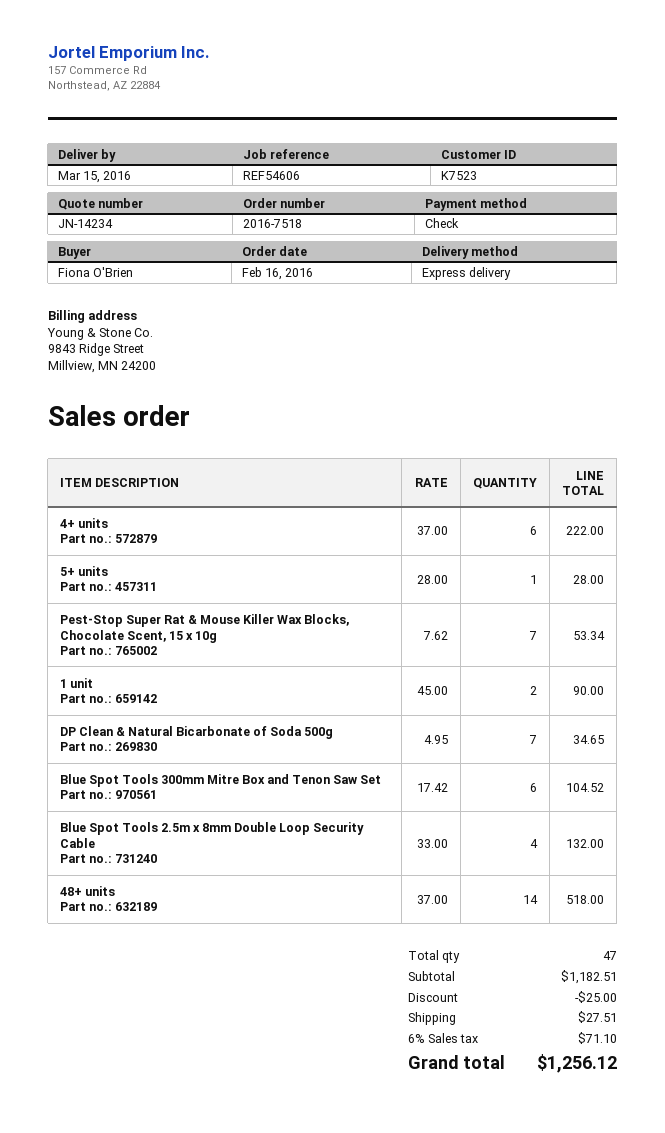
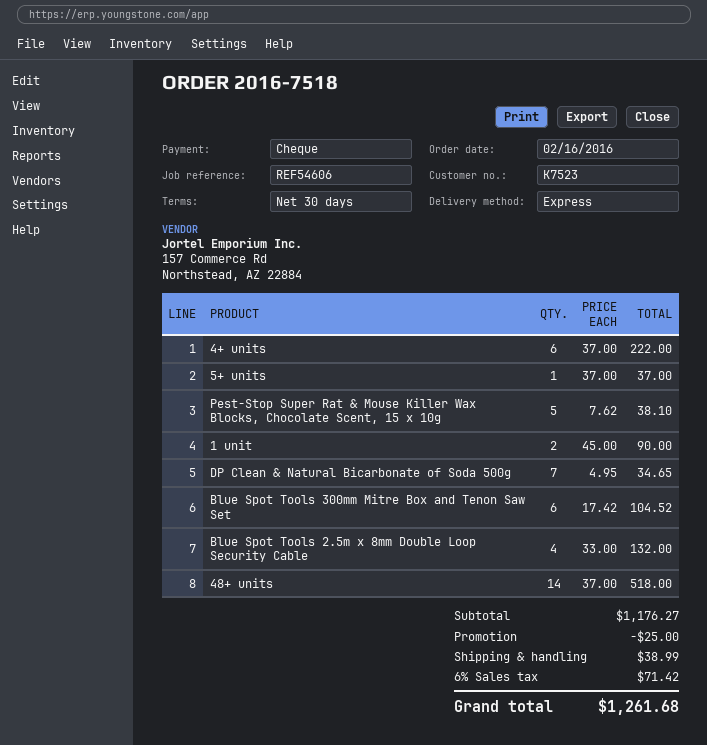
5+ units: 1 x 28.00 = 28.00 -> 1 x 37.00 = 37.00
Pest-Stop Super Rat & Mouse Killer Wax Blocks, Chocolate Scent, 15 x 10g: 7 x 7.62 = 53.34 -> 5 x 7.62 = 38.10
subtotal: 1182.51 -> 1176.27
shipping: 27.51 -> 38.99
tax: 6% = 71.10 -> 6% = 71.42
total: 1256.12 -> 1261.68

